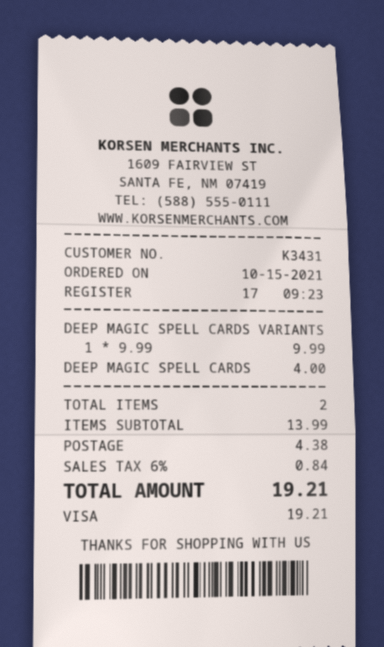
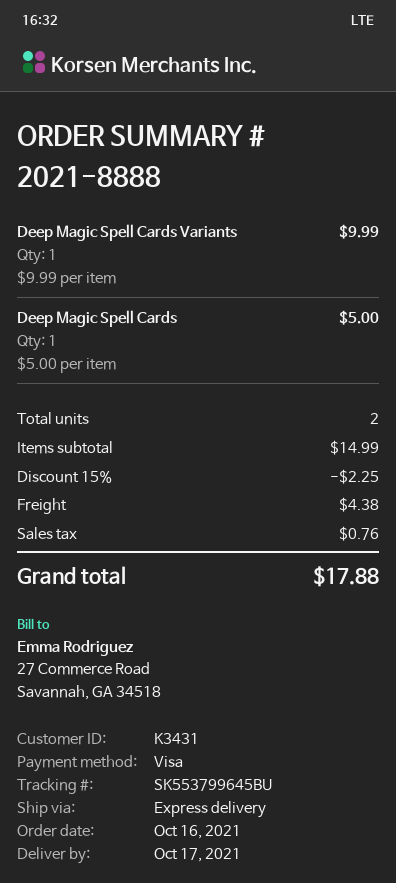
order date: 2021-10-15 -> 2021-10-16
DEEP MAGIC SPELL CARDS: 1 x 4.00 = 4.00 -> 1 x 5.00 = 5.00
subtotal: 13.99 -> 14.99
discount: none -> 15% = 2.25
tax: 0.84 -> 0.76
total: 19.21 -> 17.88

